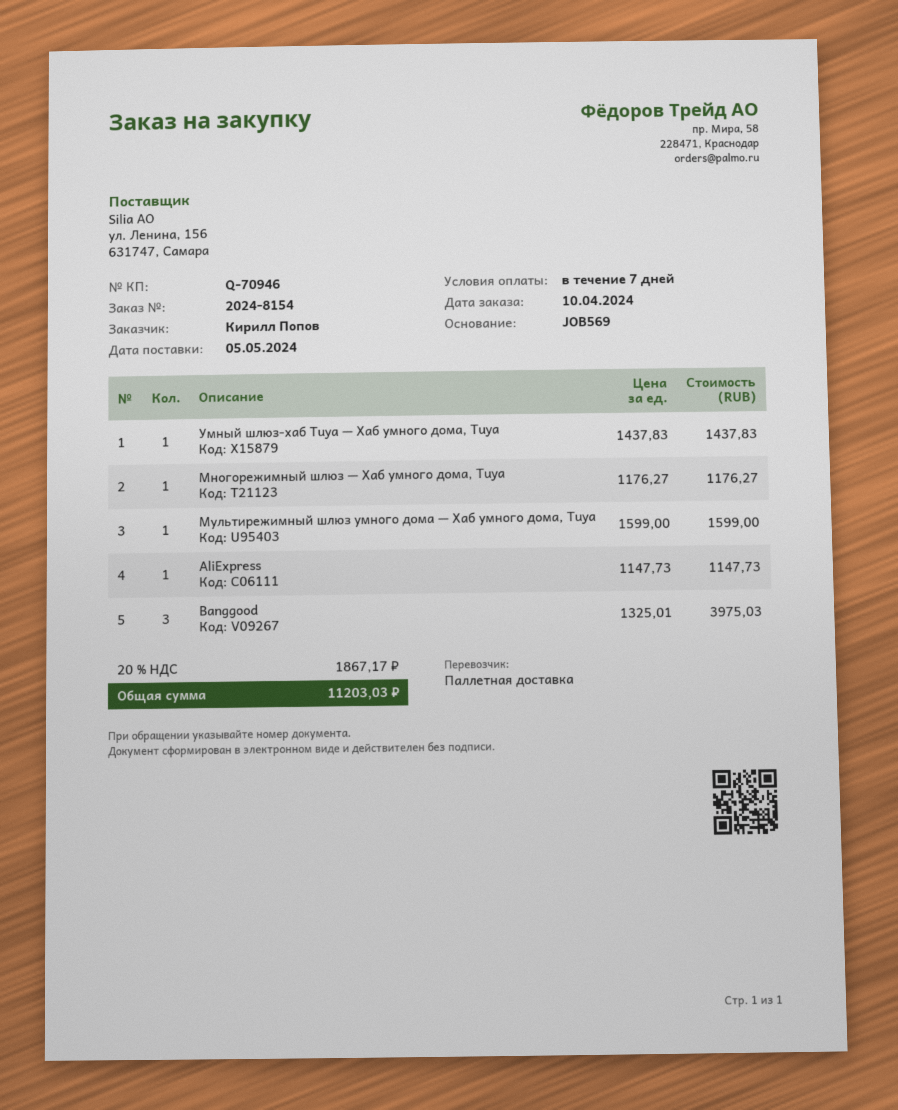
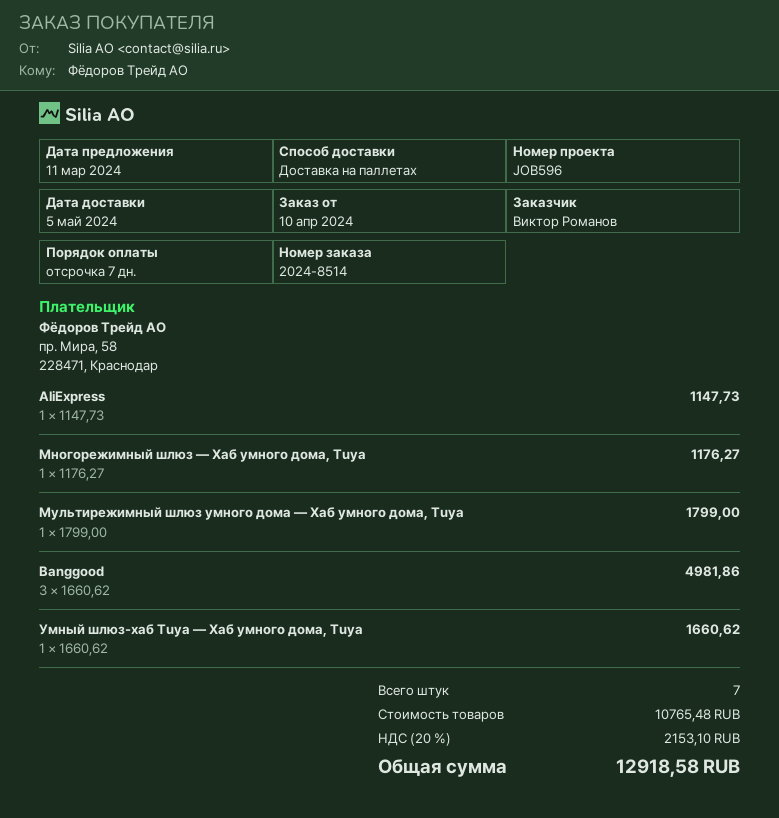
order number: 2024-8154 -> 2024-8514
reference: JOB569 -> JOB596
ordered by: Кирилл Попов -> Виктор Романов
Умный шлюз-хаб Tuya — Хаб умного дома, Tuya: 1 x 1437.83 = 1437.83 -> 1 x 1660.62 = 1660.62
Мультирежимный шлюз умного дома — Хаб умного дома, Tuya: 1 x 1599.00 = 1599.00 -> 1 x 1799.00 = 1799.00
Banggood: 3 x 1325.01 = 3975.03 -> 3 x 1660.62 = 4981.86
tax: 20% = 1867.17 -> 20% = 2153.10
total: 11203.03 -> 12918.58

